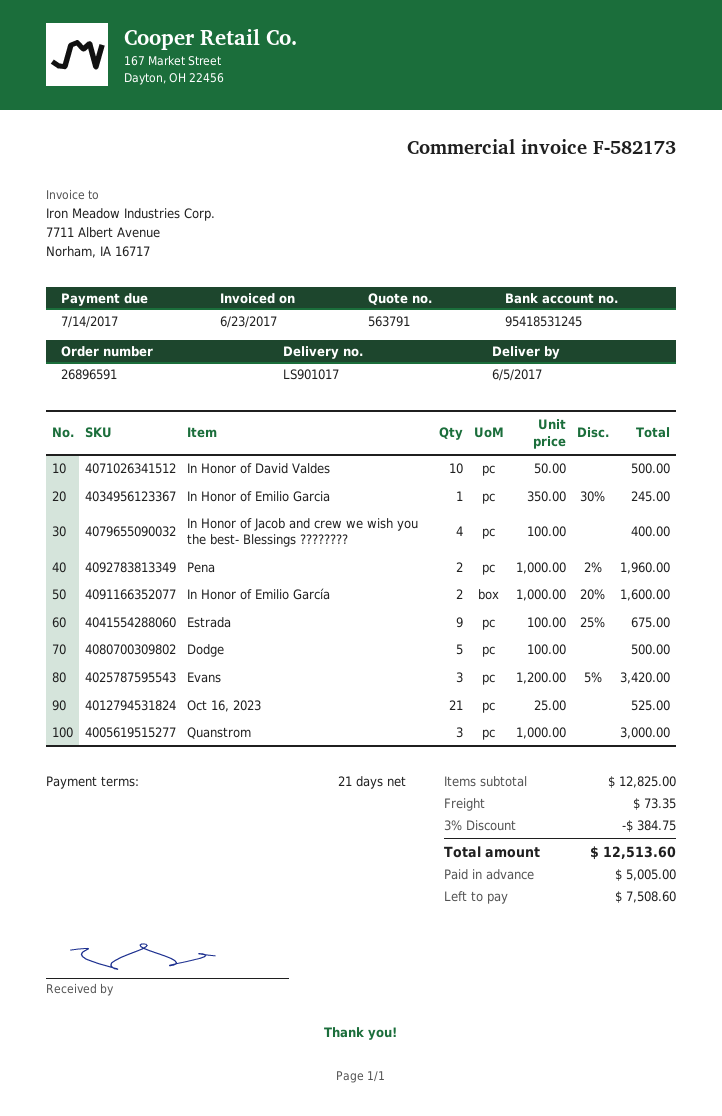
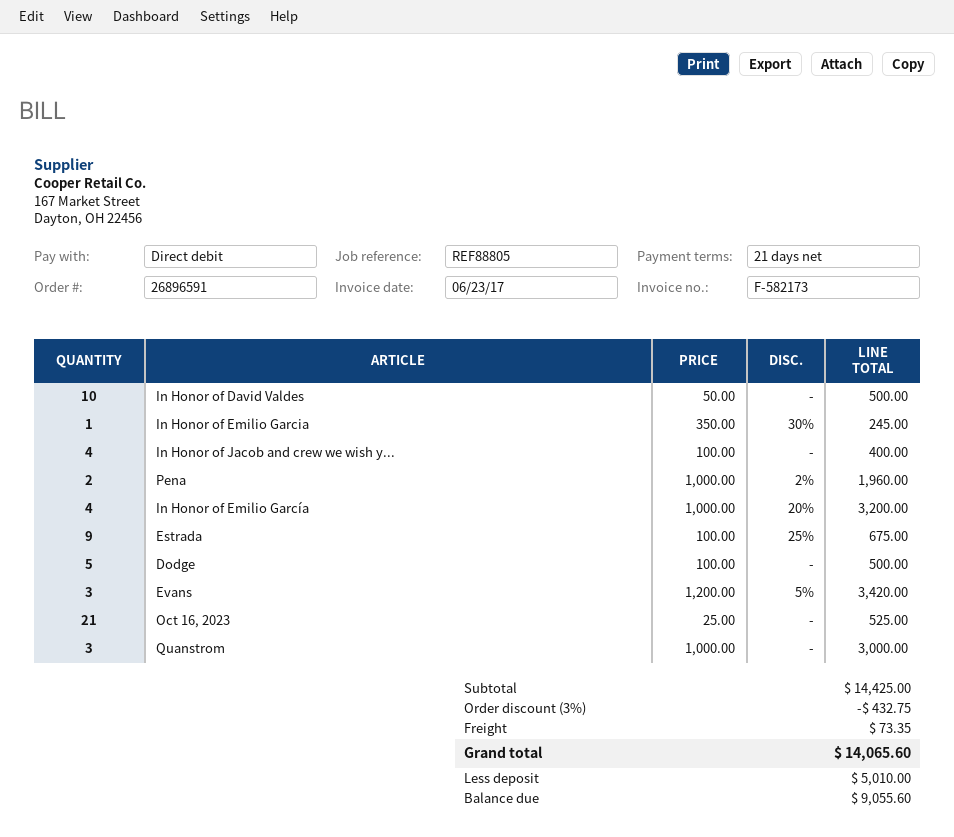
In Honor of Emilio García: 2 x 1000.00 - 20% = 1600.00 -> 4 x 1000.00 - 20% = 3200.00
subtotal: 12825.00 -> 14425.00
discount: 3% = 384.75 -> 3% = 432.75
total: 12513.60 -> 14065.60
deposit: 5005.00 -> 5010.00
balance: 7508.60 -> 9055.60

